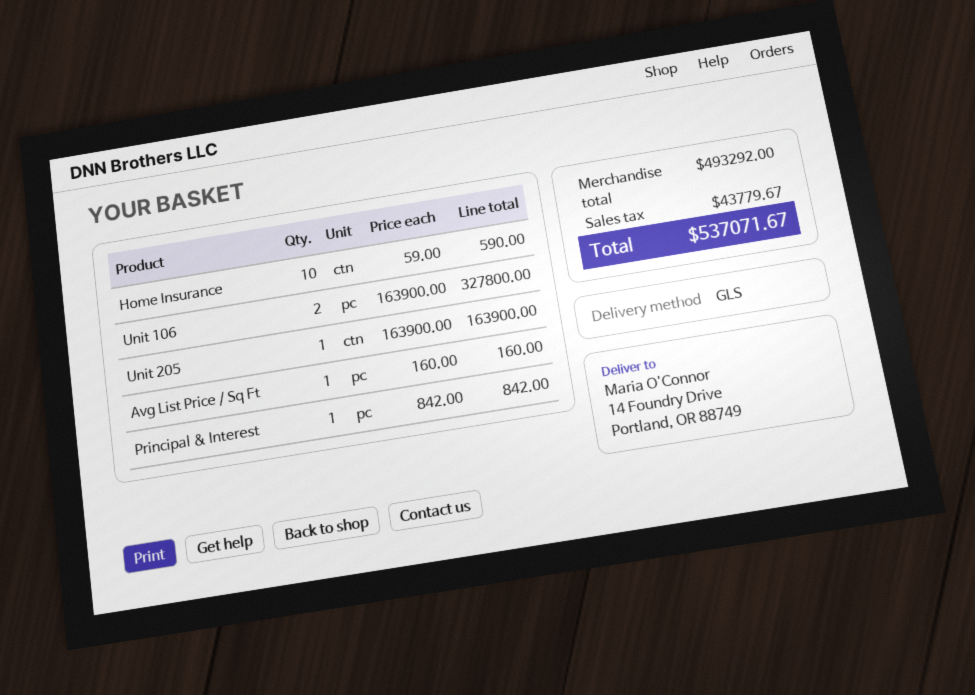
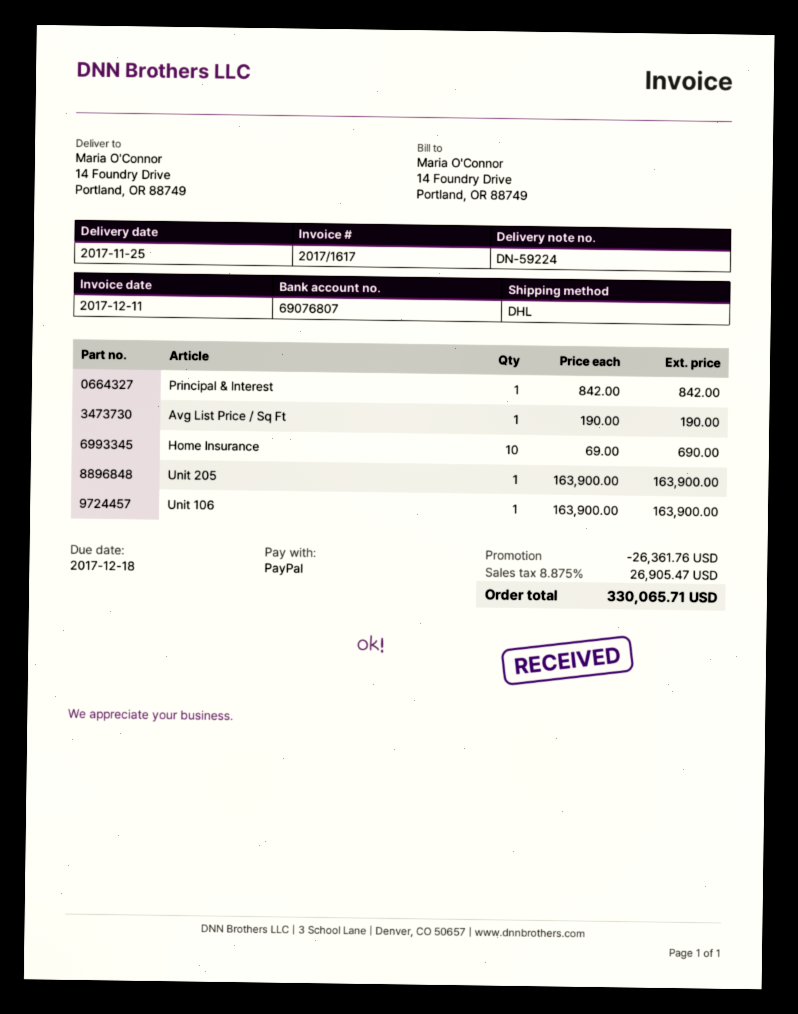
shipping method: GLS -> DHL
Home Insurance: 10 x 59.00 = 590.00 -> 10 x 69.00 = 690.00
Unit 106: 2 x 163900.00 = 327800.00 -> 1 x 163900.00 = 163900.00
Avg List Price / Sq Ft: 1 x 160.00 = 160.00 -> 1 x 190.00 = 190.00
discount: none -> 26361.76
tax: 43779.67 -> 26905.47
total: 537071.67 -> 330065.71

